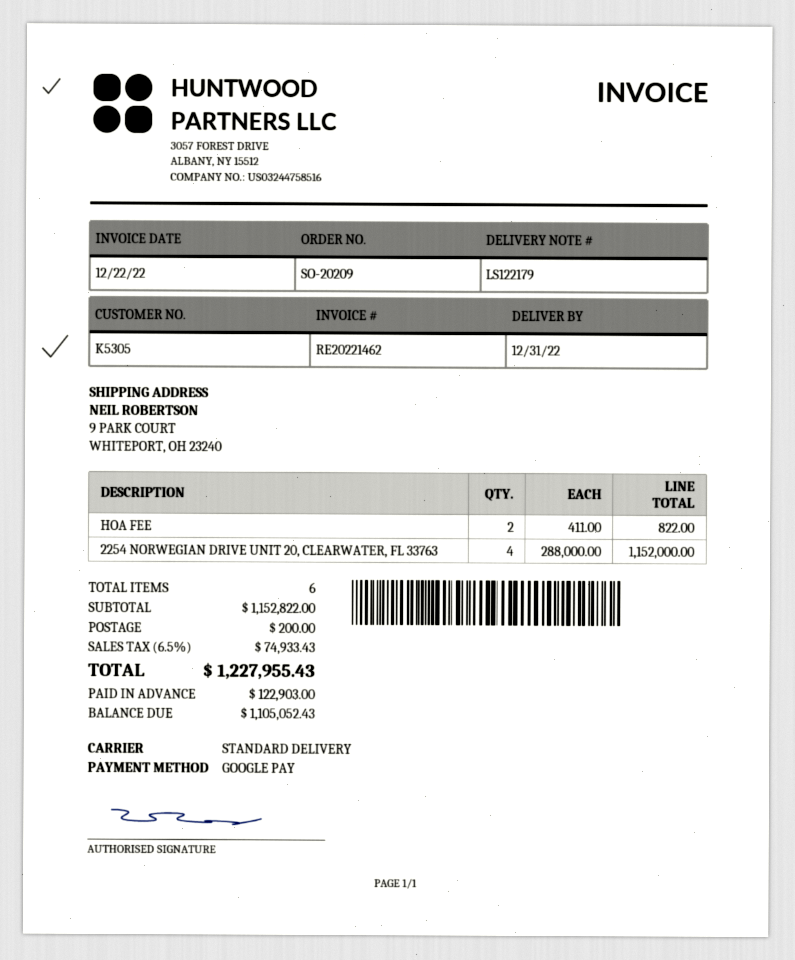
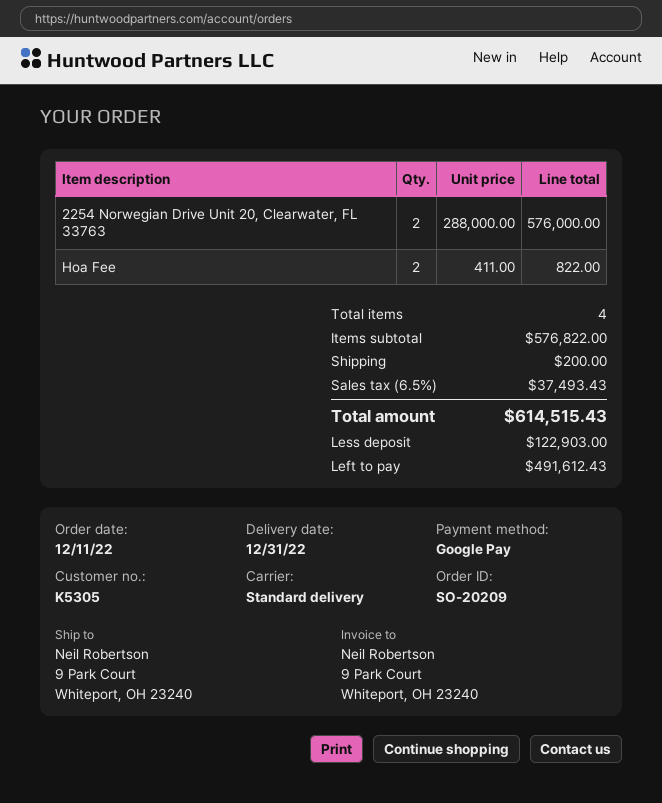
2254 NORWEGIAN DRIVE UNIT 20, CLEARWATER, FL 33763: 4 x 288000.00 = 1152000.00 -> 2 x 288000.00 = 576000.00
total quantity: 6 -> 4
subtotal: 1152822.00 -> 576822.00
tax: 6.5% = 74933.43 -> 6.5% = 37493.43
total: 1227955.43 -> 614515.43
balance: 1105052.43 -> 491612.43

